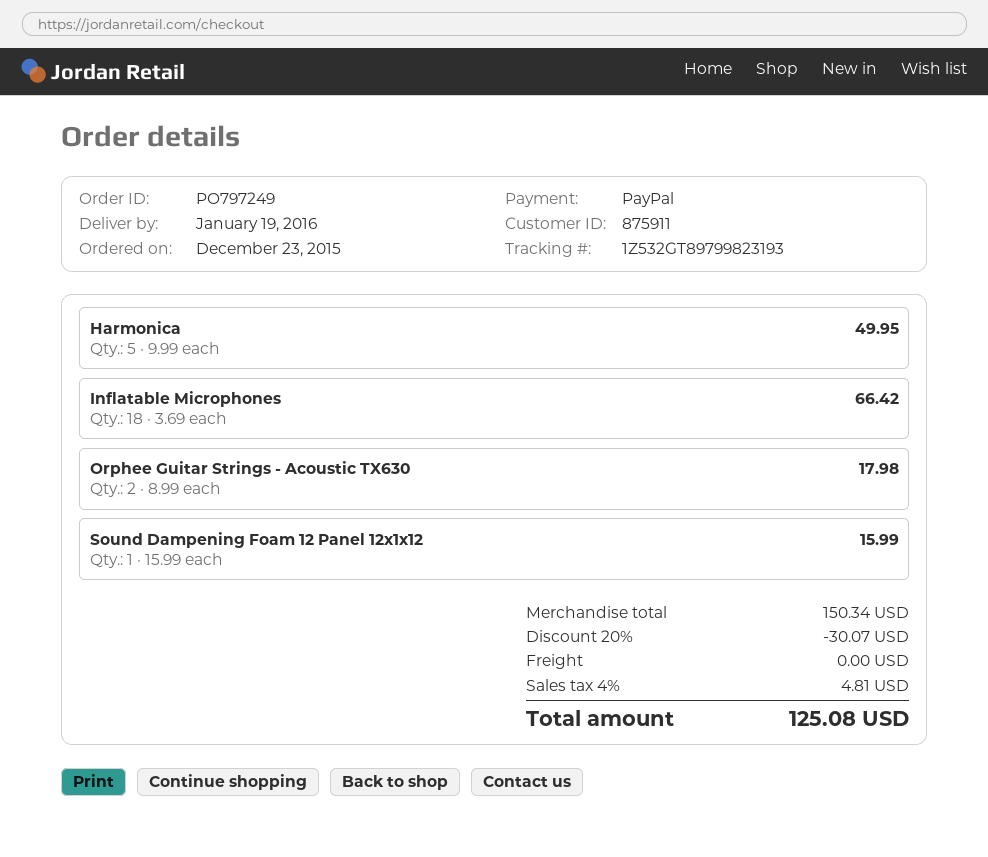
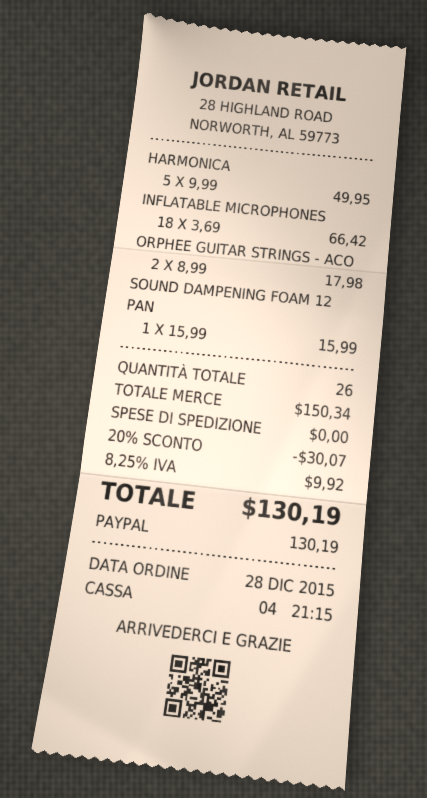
order date: 2015-12-23 -> 2015-12-28
tax: 4% = 4.81 -> 8.25% = 9.92
total: 125.08 -> 130.19

